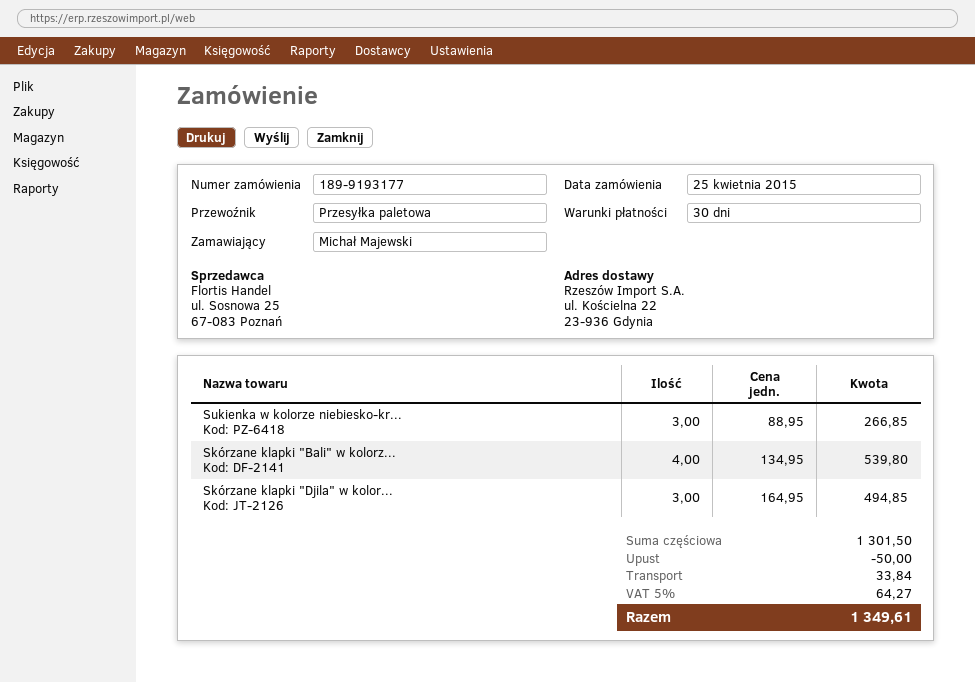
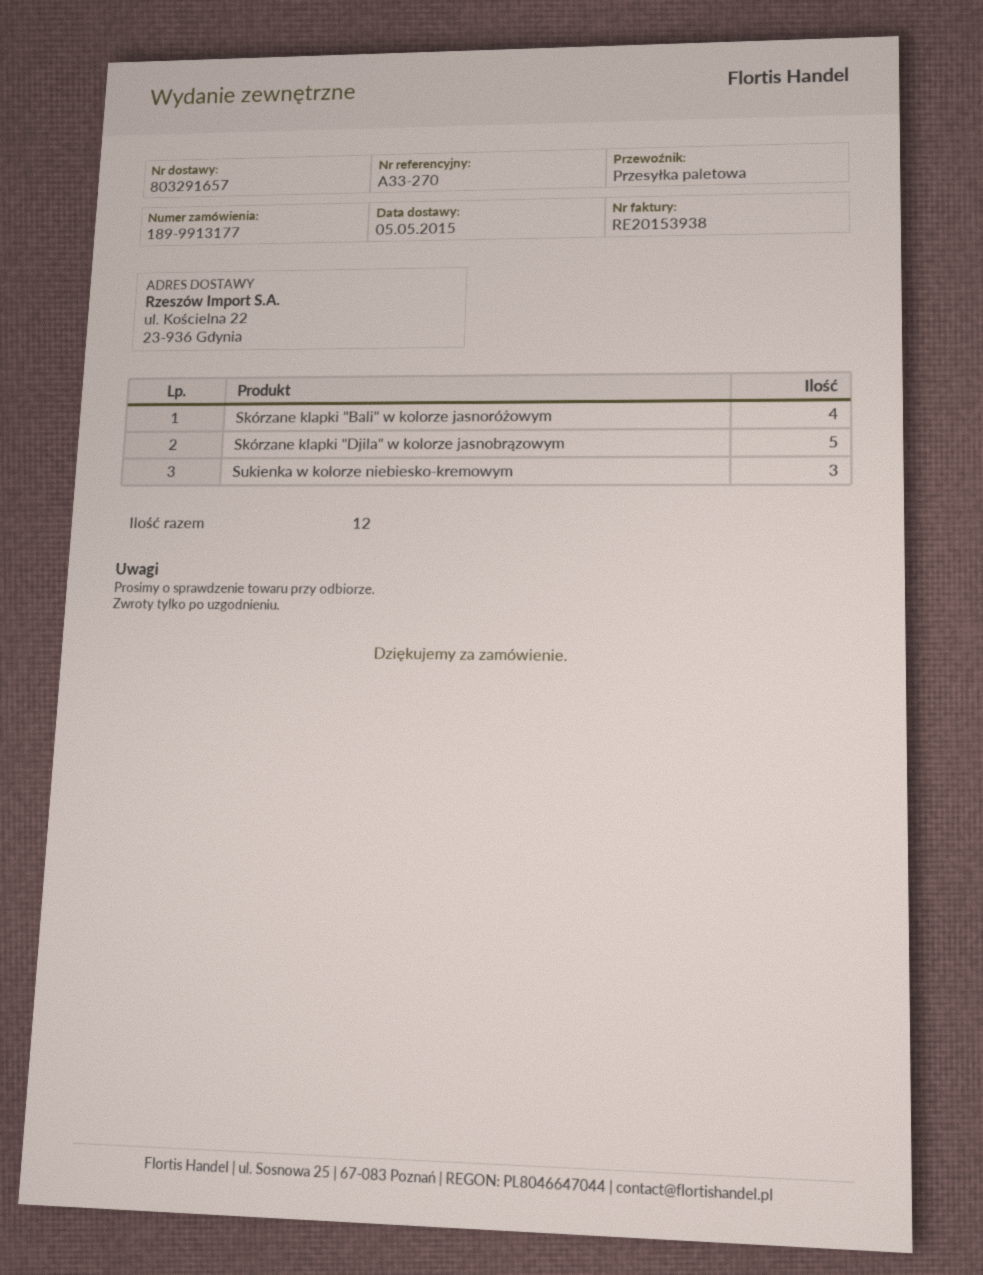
order number: 189-9193177 -> 189-9913177
Skórzane klapki "Djila" w kolor...: 3 -> 5

